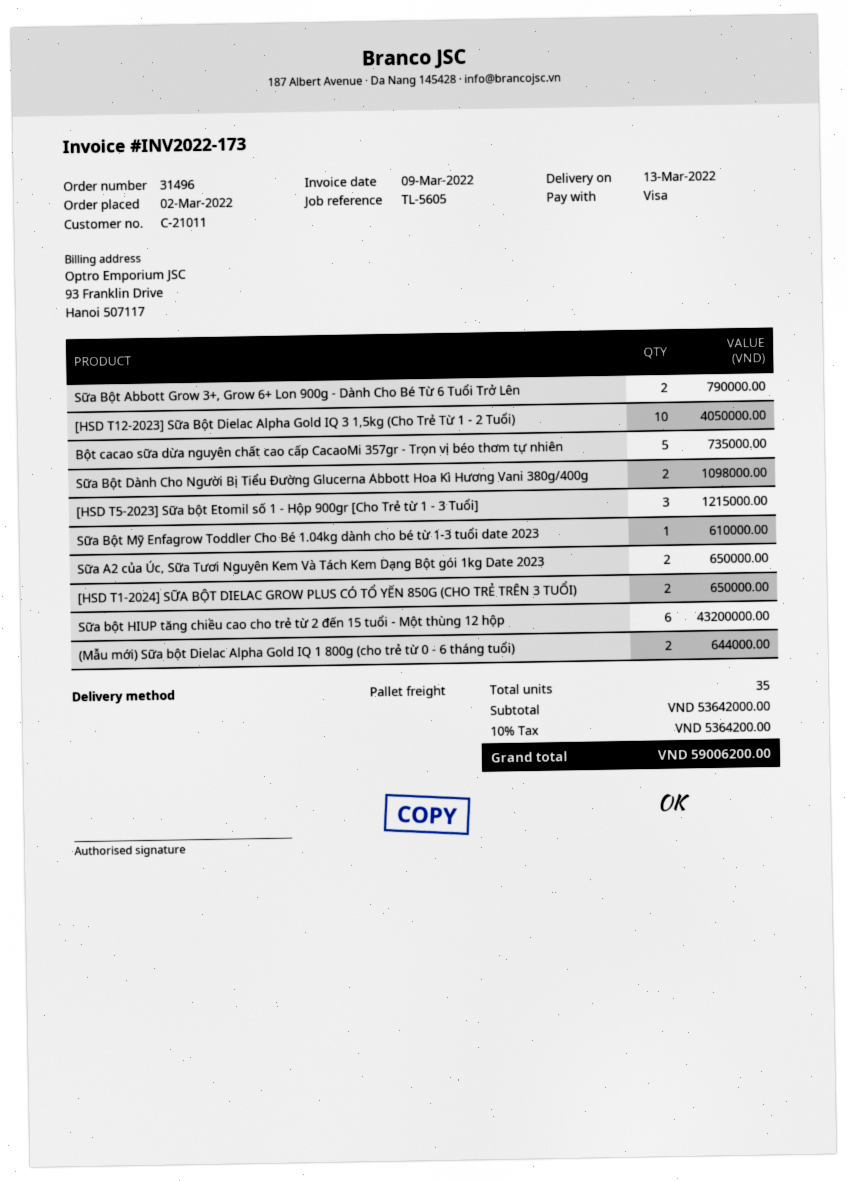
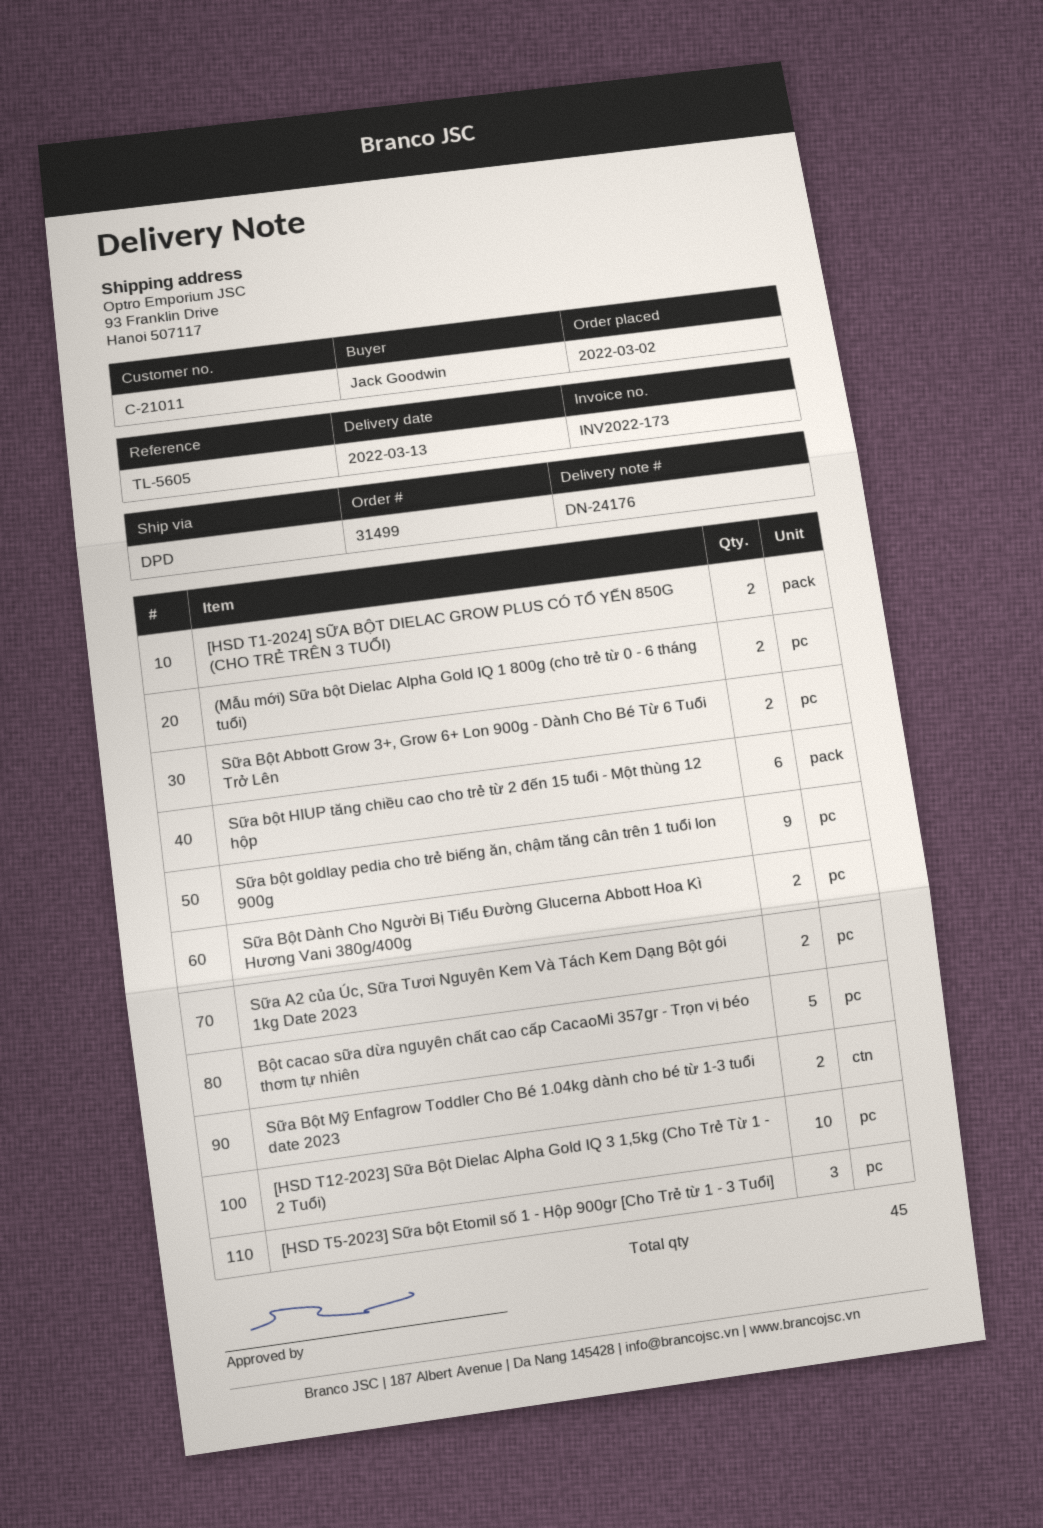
order number: 31496 -> 31499
shipping method: pallet freight -> DPD
Sữa Bột Mỹ Enfagrow Toddler Cho Bé 1.04kg dành cho bé từ 1-3 tuổi date 2023: 1 -> 2
Sữa bột goldlay pedia cho trẻ biếng ăn, chậm tăng cân trên 1 tuổi lon 900g: none -> 9
total quantity: 35 -> 45

